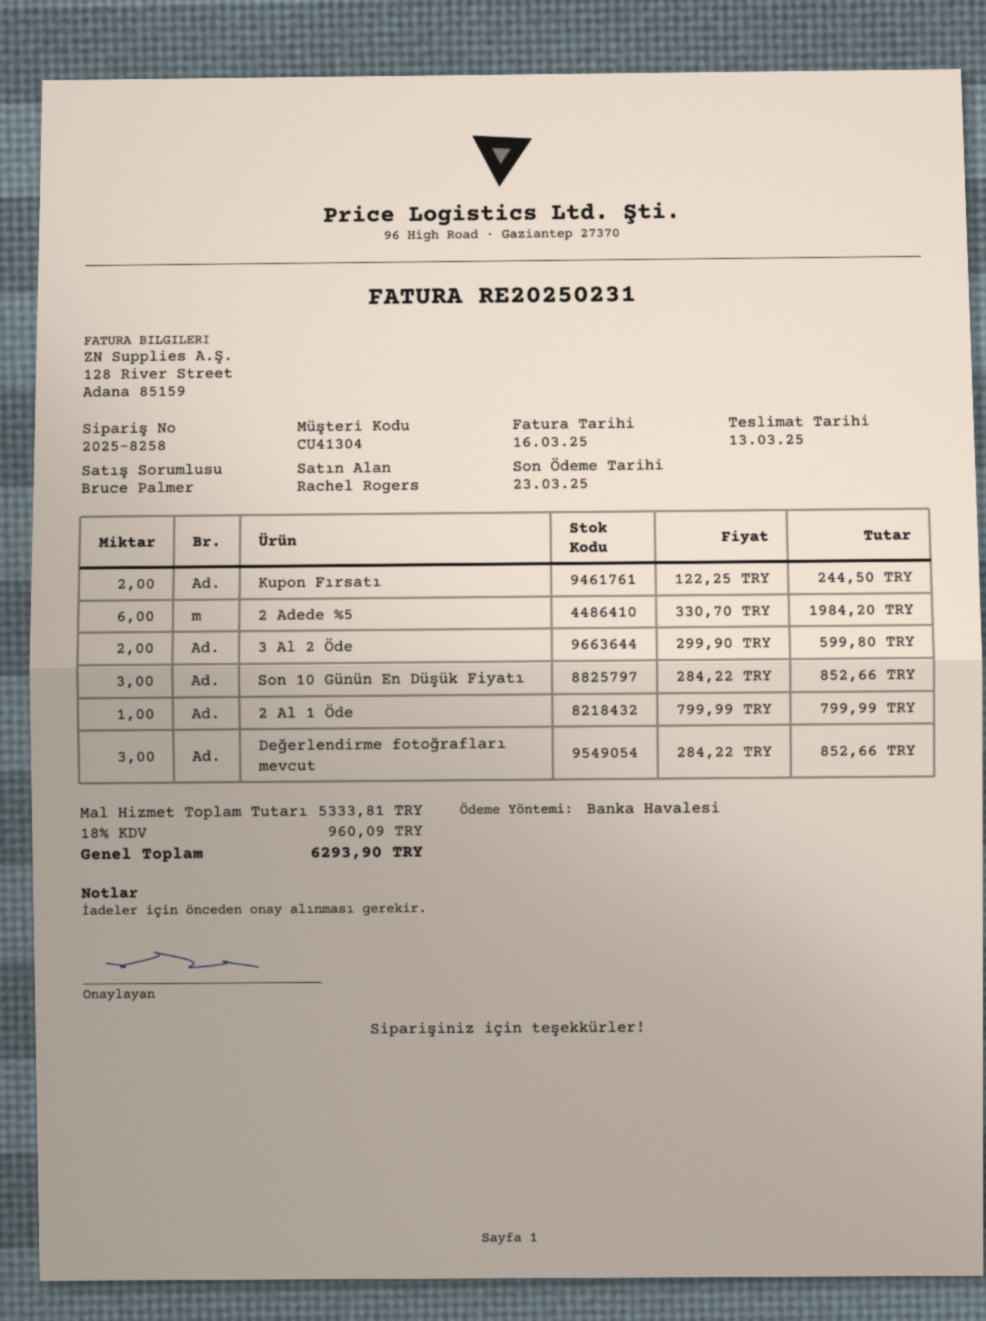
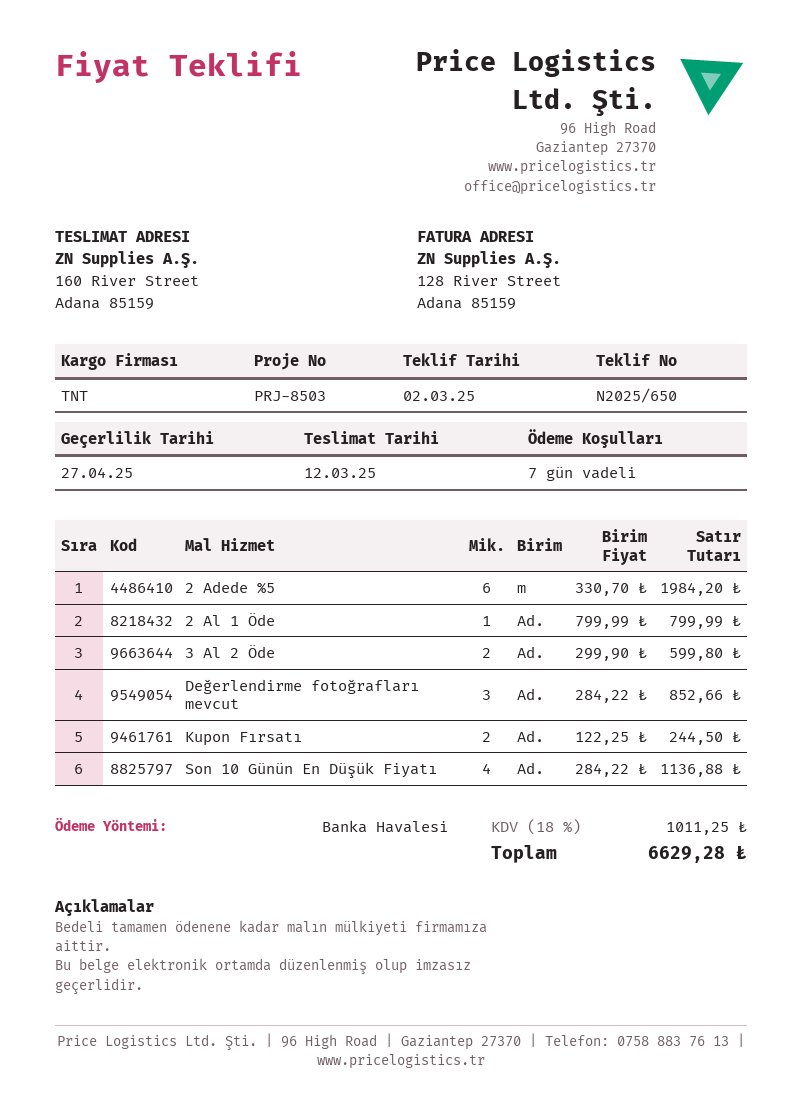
delivery date: 2025-03-13 -> 2025-03-12
Son 10 Günün En Düşük Fiyatı: 3 x 284.22 = 852.66 -> 4 x 284.22 = 1136.88
tax: 18% = 960.09 -> 18% = 1011.25
total: 6293.90 -> 6629.28

